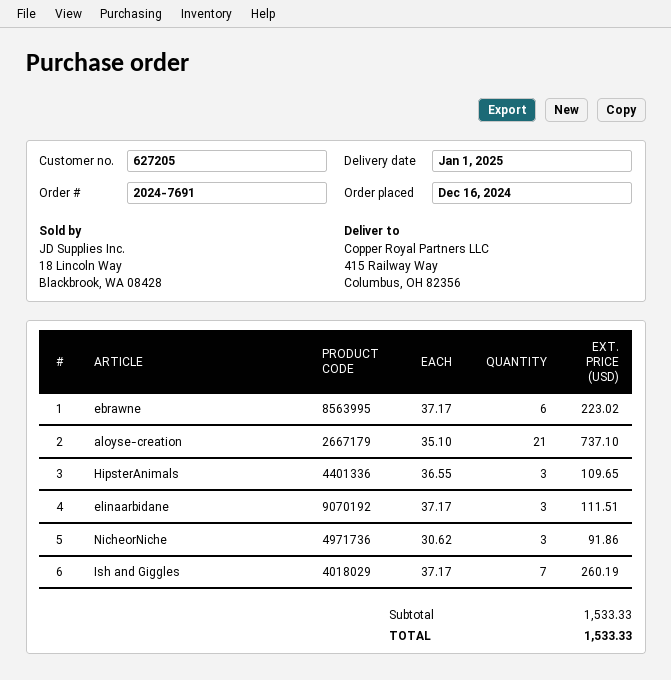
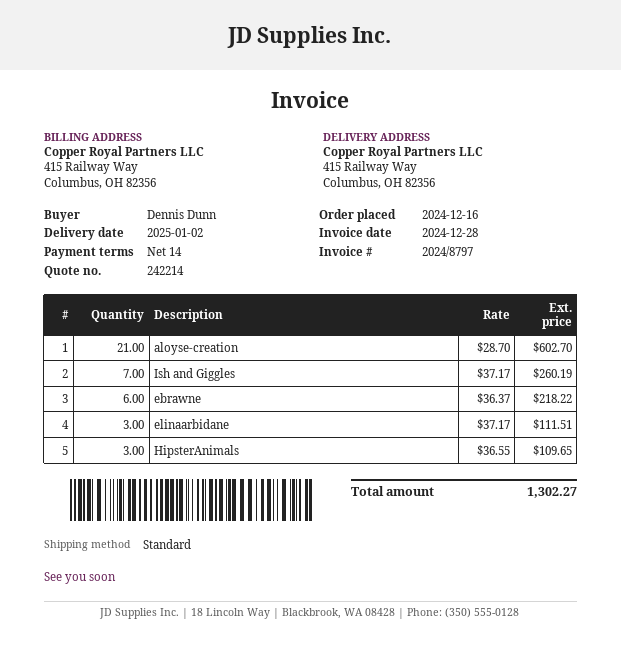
delivery date: 2025-01-01 -> 2025-01-02
ebrawne: 6 x 37.17 = 223.02 -> 6 x 36.37 = 218.22
aloyse-creation: 21 x 35.10 = 737.10 -> 21 x 28.70 = 602.70
NicheorNiche: 3 x 30.62 = 91.86 -> none
total: 1533.33 -> 1302.27

